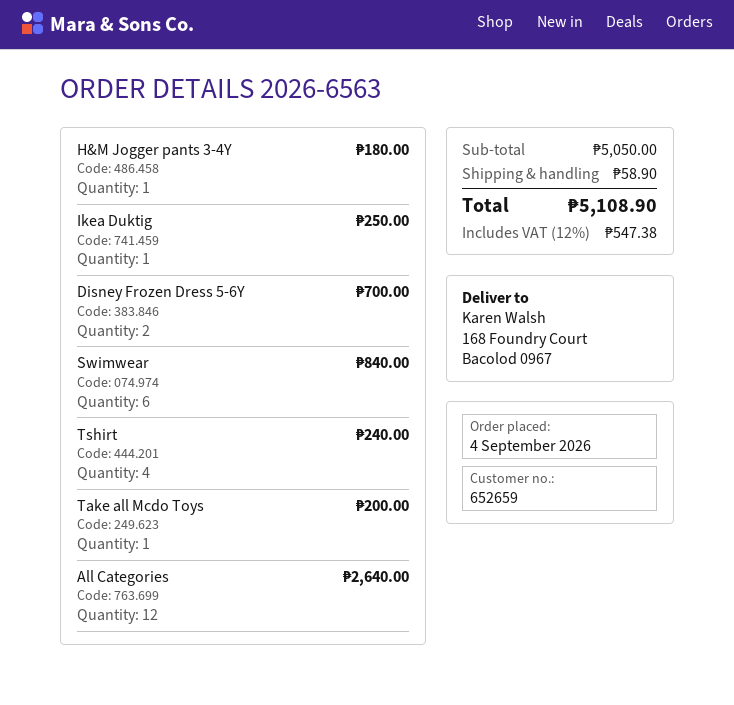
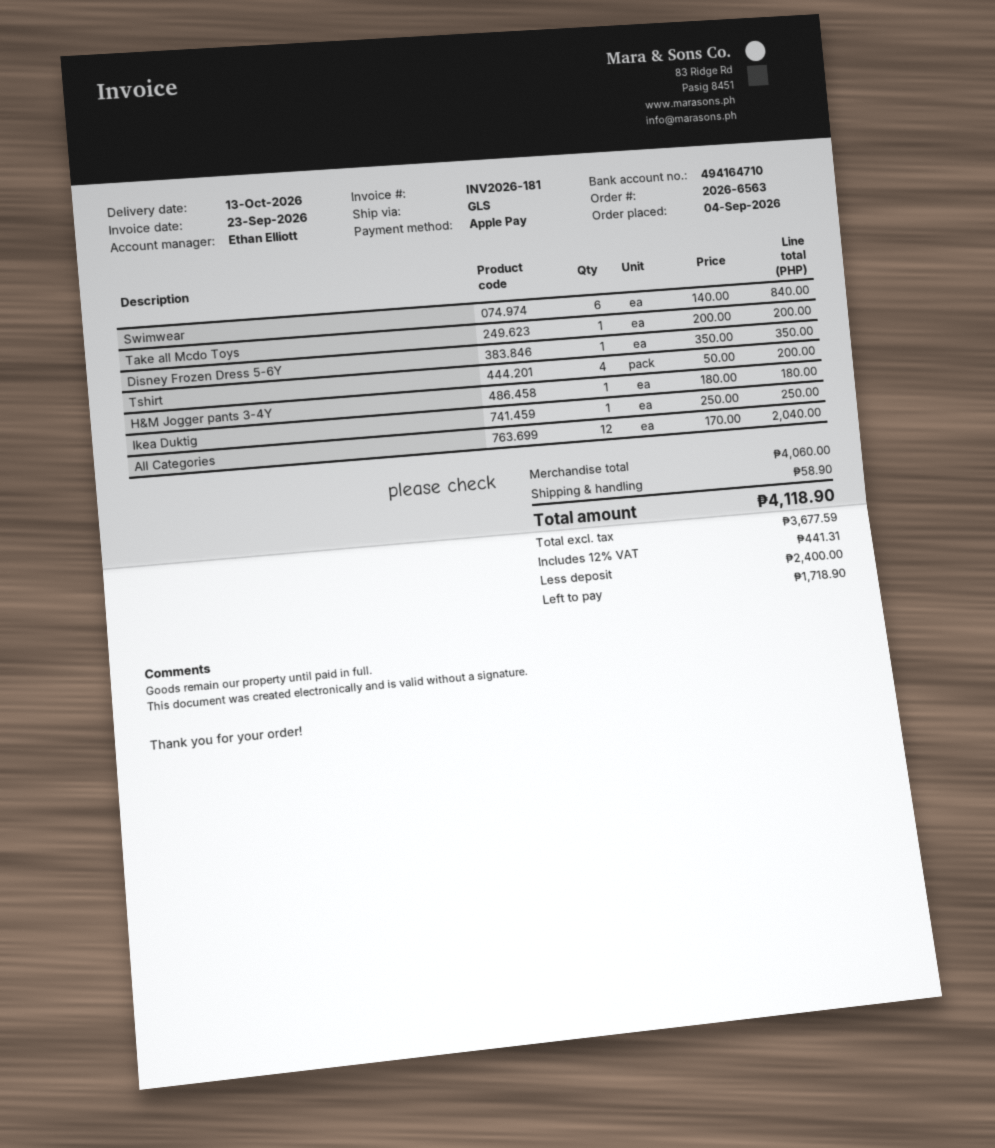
Disney Frozen Dress 5-6Y: 2 for 700.00 -> 1 for 350.00
Tshirt: 4 for 240.00 -> 4 for 200.00
All Categories: 12 for 2640.00 -> 12 for 2040.00
subtotal: 5050.00 -> 4060.00
tax: 12% = 547.38 -> 12% = 441.31
total: 5108.90 -> 4118.90

